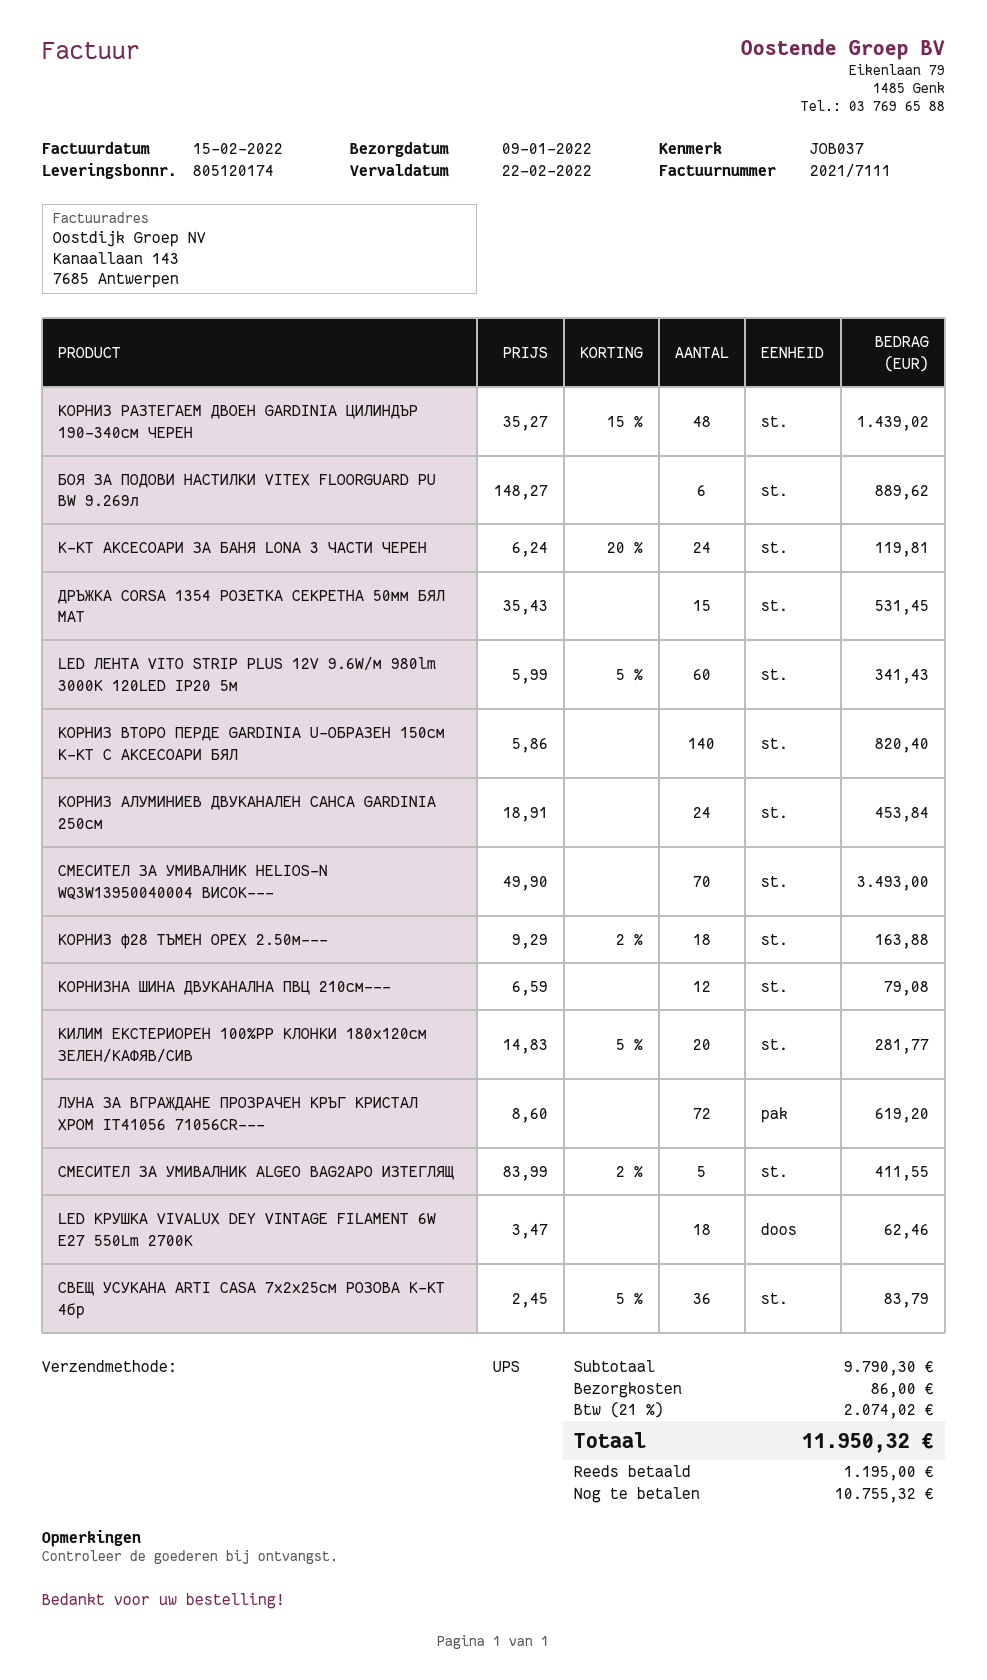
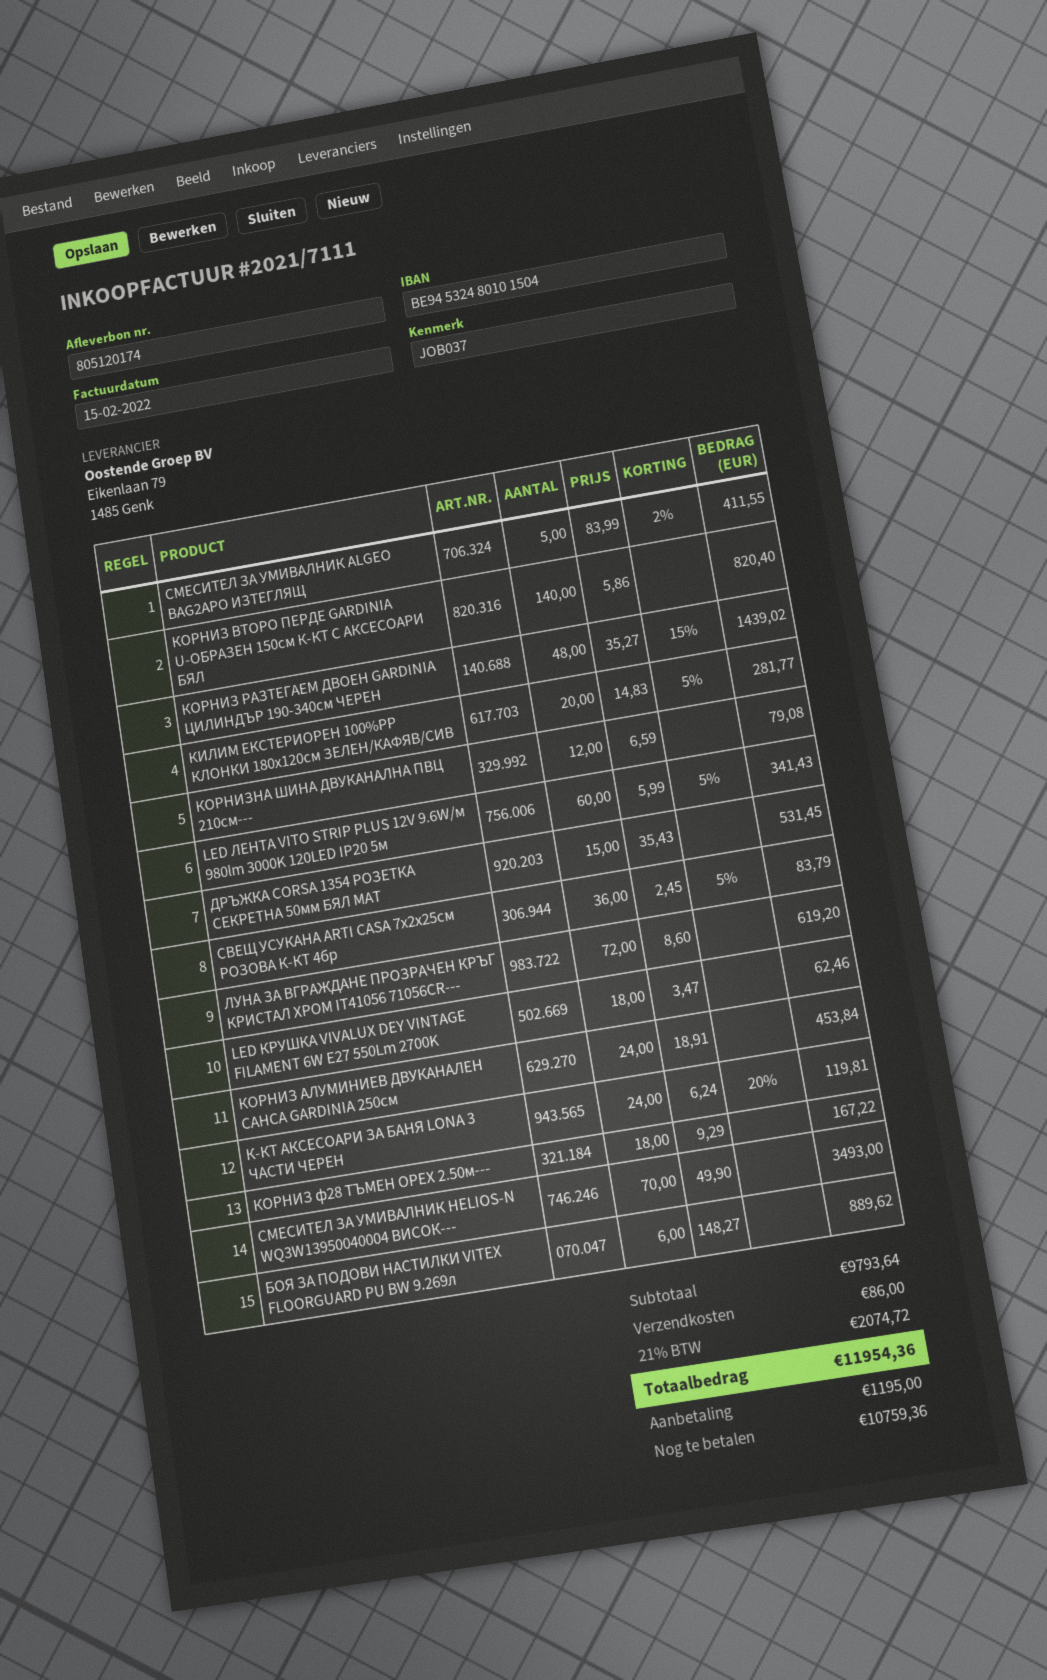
КОРНИЗ ф28 ТЪМЕН ОРЕХ 2.50м---: 18 x 9.29 - 2% = 163.88 -> 18 x 9.29 = 167.22
subtotal: 9790.30 -> 9793.64
tax: 21% = 2074.02 -> 21% = 2074.72
total: 11950.32 -> 11954.36
balance: 10755.32 -> 10759.36

